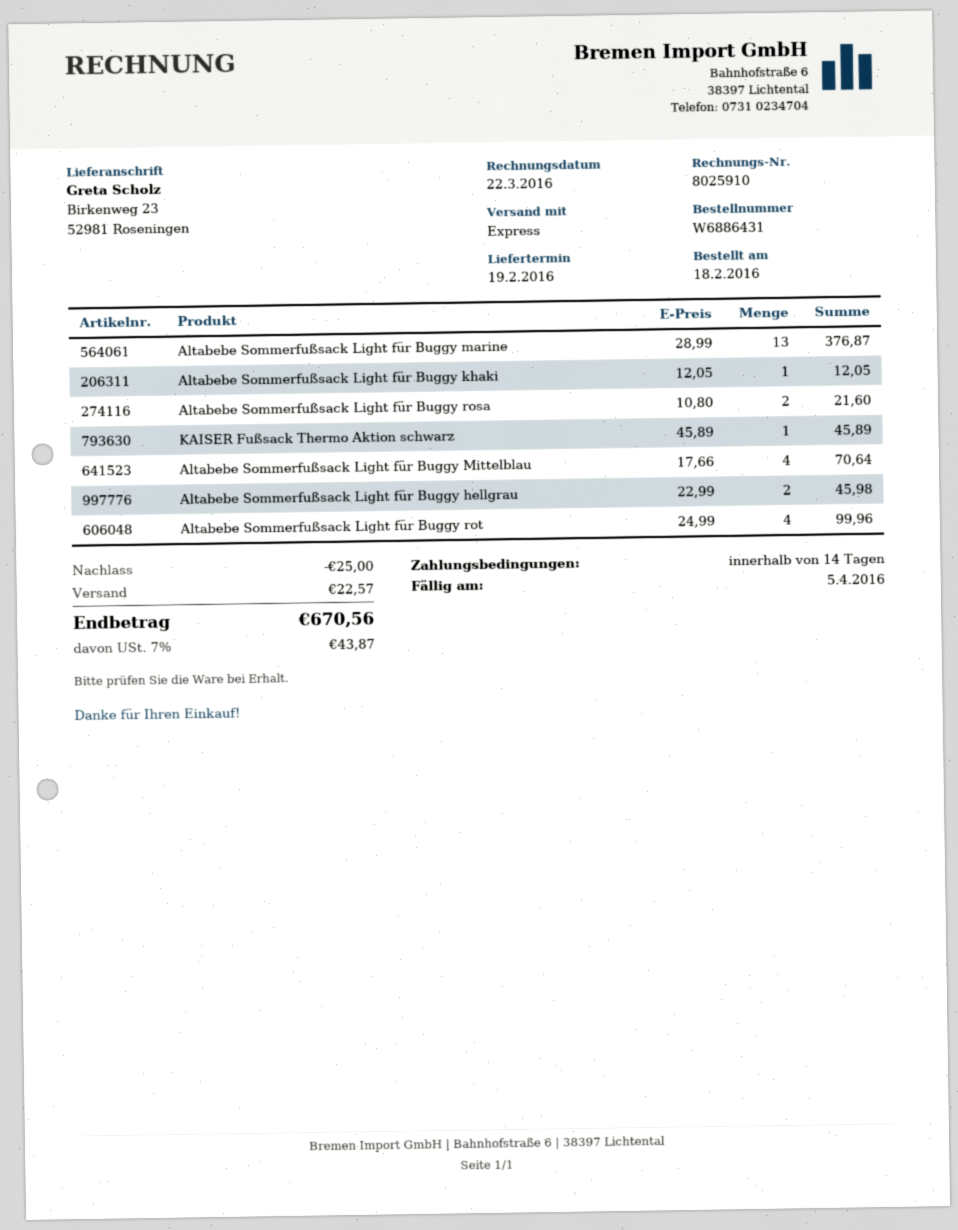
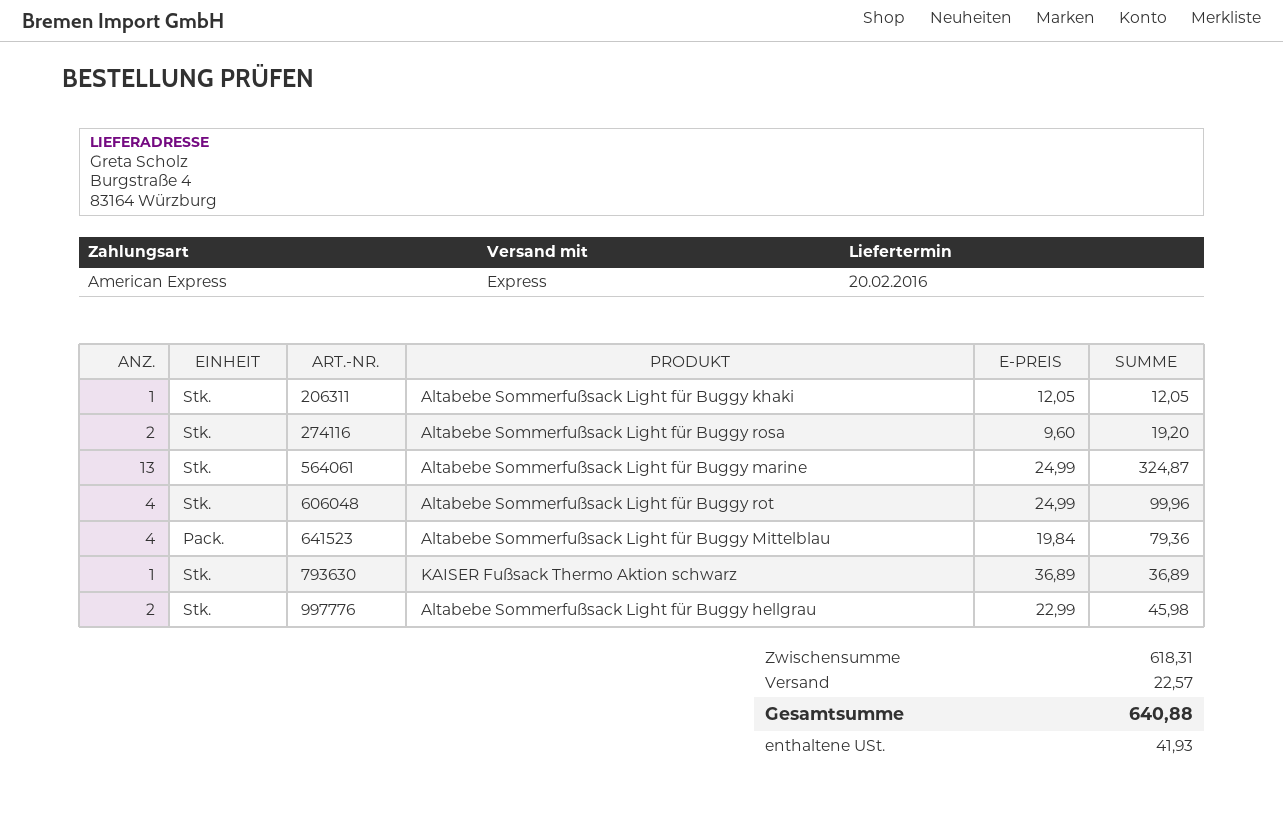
delivery date: 2016-02-19 -> 2016-02-20
ship to: Birkenweg 23, 52981 Roseningen -> Burgstraße 4, 83164 Würzburg
Altabebe Sommerfußsack Light für Buggy marine: 13 x 28.99 = 376.87 -> 13 x 24.99 = 324.87
Altabebe Sommerfußsack Light für Buggy rosa: 2 x 10.80 = 21.60 -> 2 x 9.60 = 19.20
KAISER Fußsack Thermo Aktion schwarz: 1 x 45.89 = 45.89 -> 1 x 36.89 = 36.89
Altabebe Sommerfußsack Light für Buggy Mittelblau: 4 x 17.66 = 70.64 -> 4 x 19.84 = 79.36
discount: 25.00 -> none
tax: 43.87 -> 41.93
total: 670.56 -> 640.88

